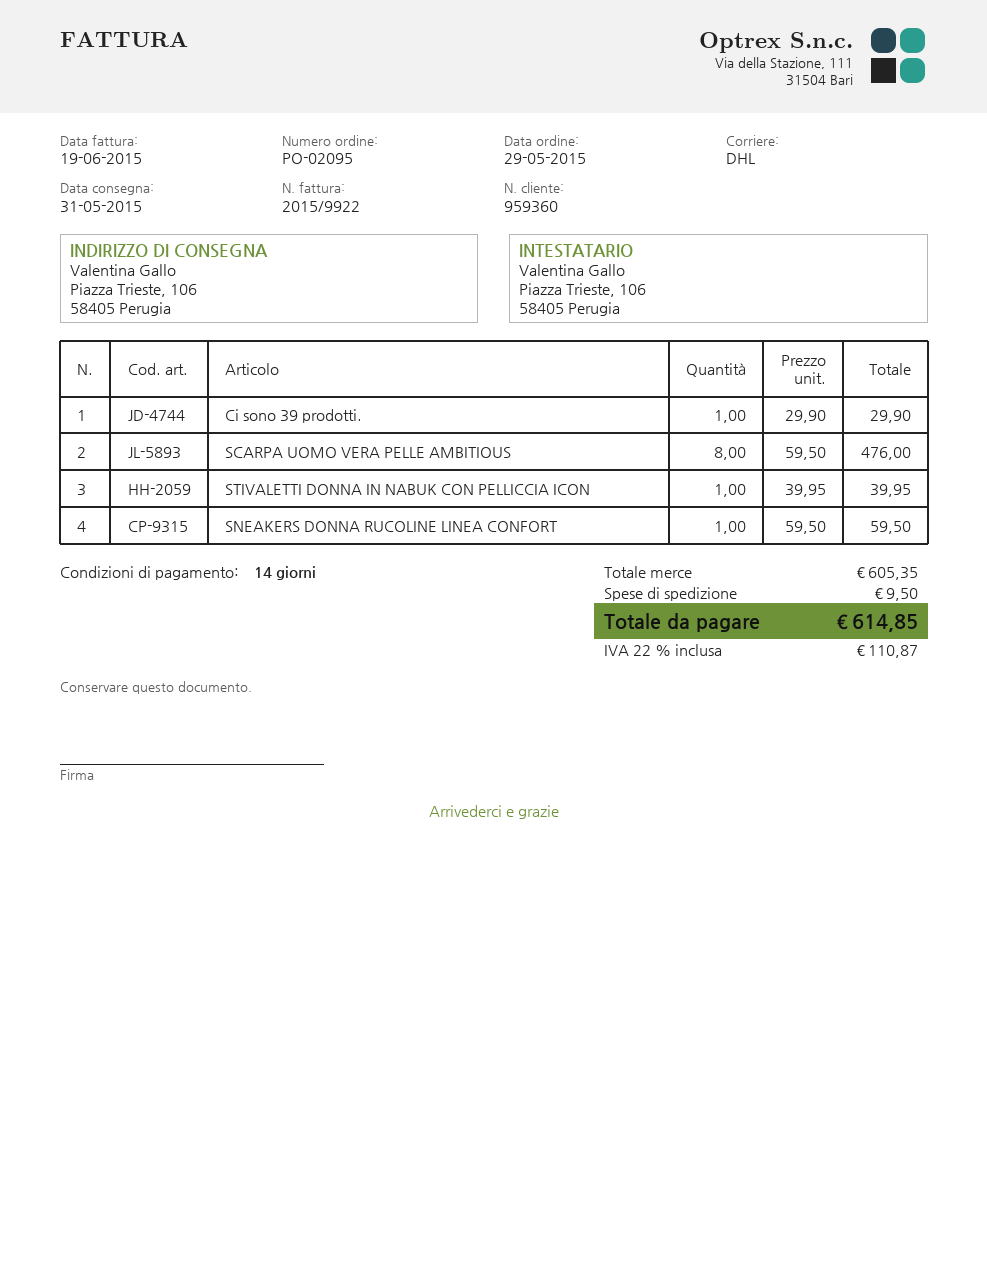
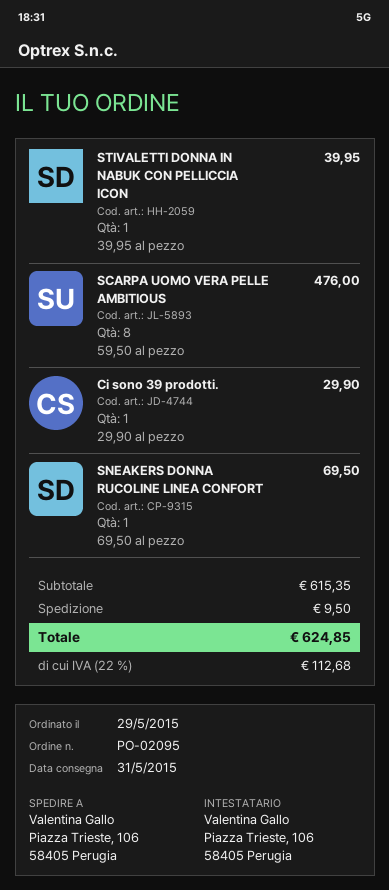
SNEAKERS DONNA RUCOLINE LINEA CONFORT: 1 x 59.50 = 59.50 -> 1 x 69.50 = 69.50
subtotal: 605.35 -> 615.35
tax: 22% = 110.87 -> 22% = 112.68
total: 614.85 -> 624.85

